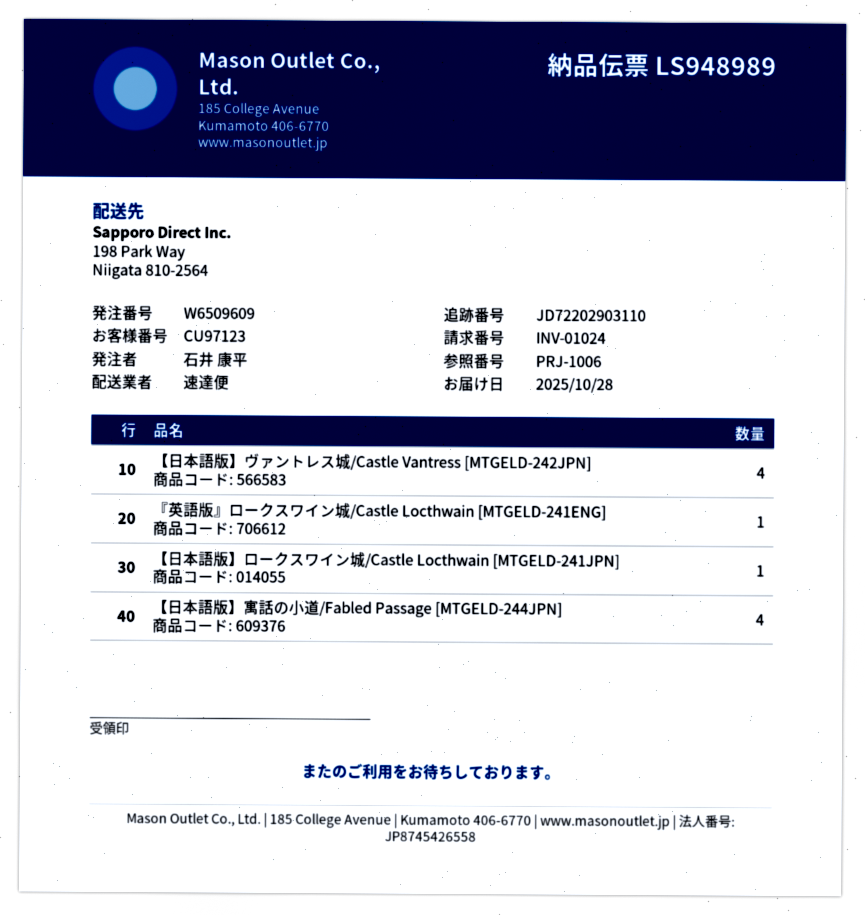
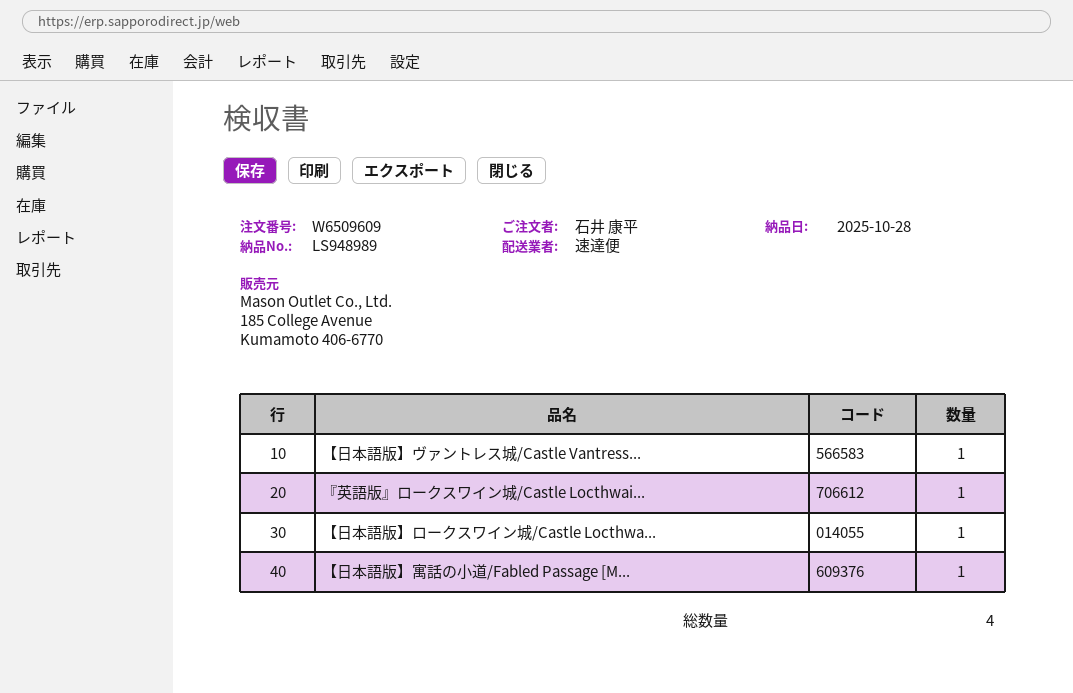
【日本語版】ヴァントレス城/Castle Vantress [MTGELD-242JPN]: 4 -> 1
【日本語版】寓話の小道/Fabled Passage [MTGELD-244JPN]: 4 -> 1

